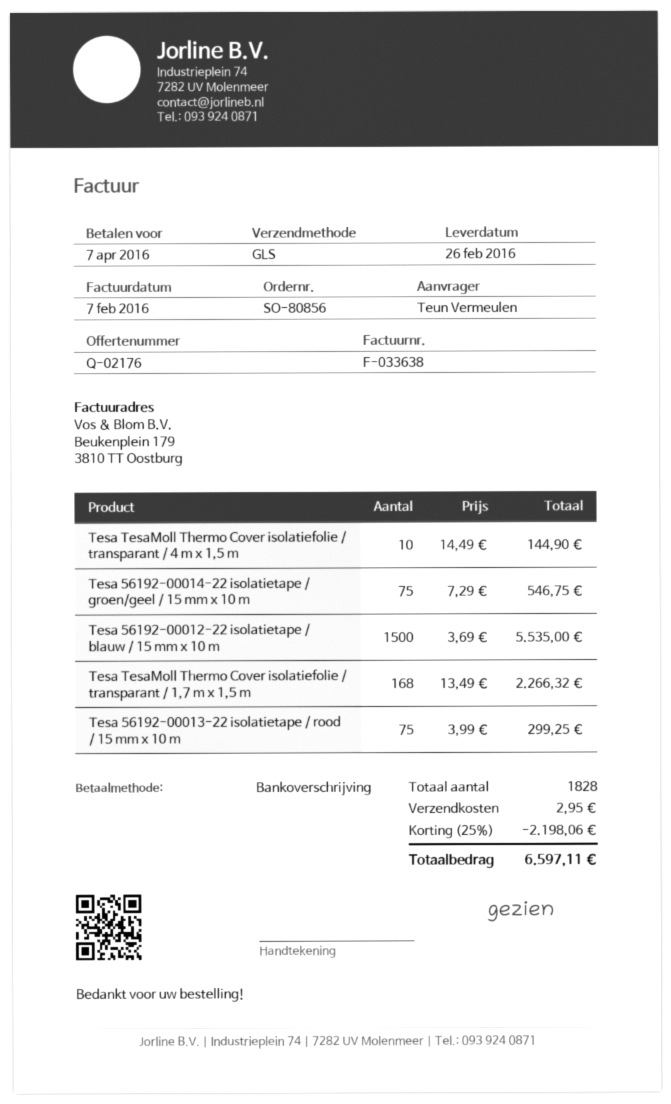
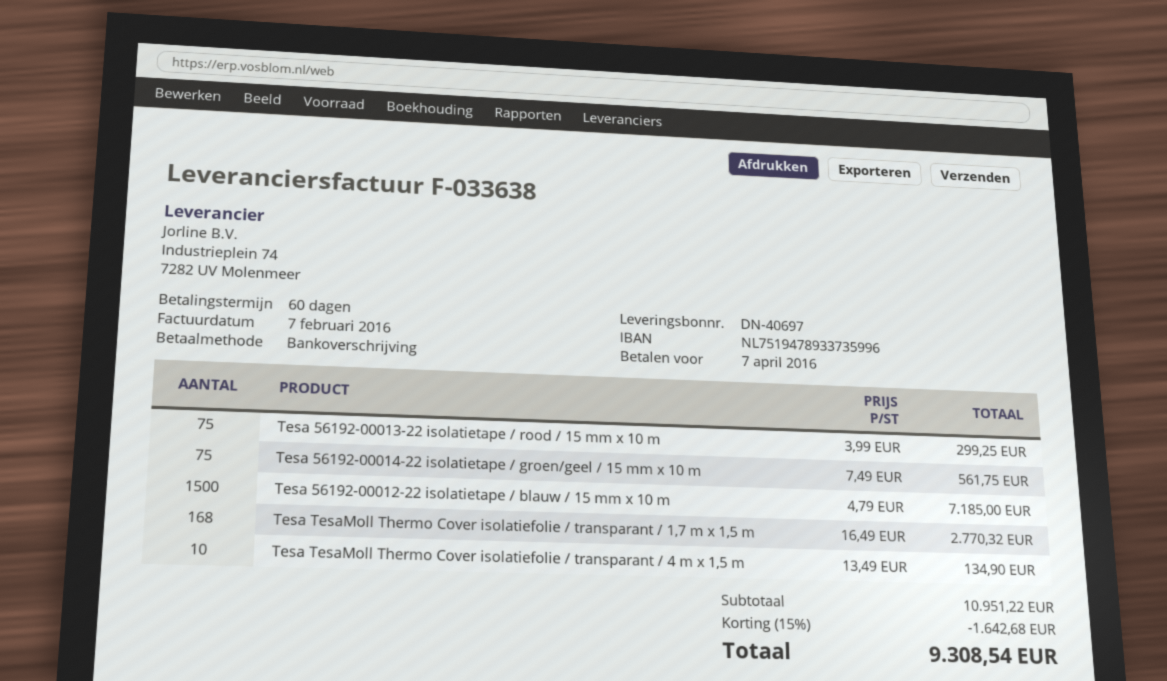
Tesa TesaMoll Thermo Cover isolatiefolie / transparant / 4 m x 1,5 m: 10 x 14.49 = 144.90 -> 10 x 13.49 = 134.90
Tesa 56192-00014-22 isolatietape / groen/geel / 15 mm x 10 m: 75 x 7.29 = 546.75 -> 75 x 7.49 = 561.75
Tesa 56192-00012-22 isolatietape / blauw / 15 mm x 10 m: 1500 x 3.69 = 5535.00 -> 1500 x 4.79 = 7185.00
Tesa TesaMoll Thermo Cover isolatiefolie / transparant / 1,7 m x 1,5 m: 168 x 13.49 = 2266.32 -> 168 x 16.49 = 2770.32
discount: 25% = 2198.06 -> 15% = 1642.68
shipping: 2.95 -> none
total: 6597.11 -> 9308.54

